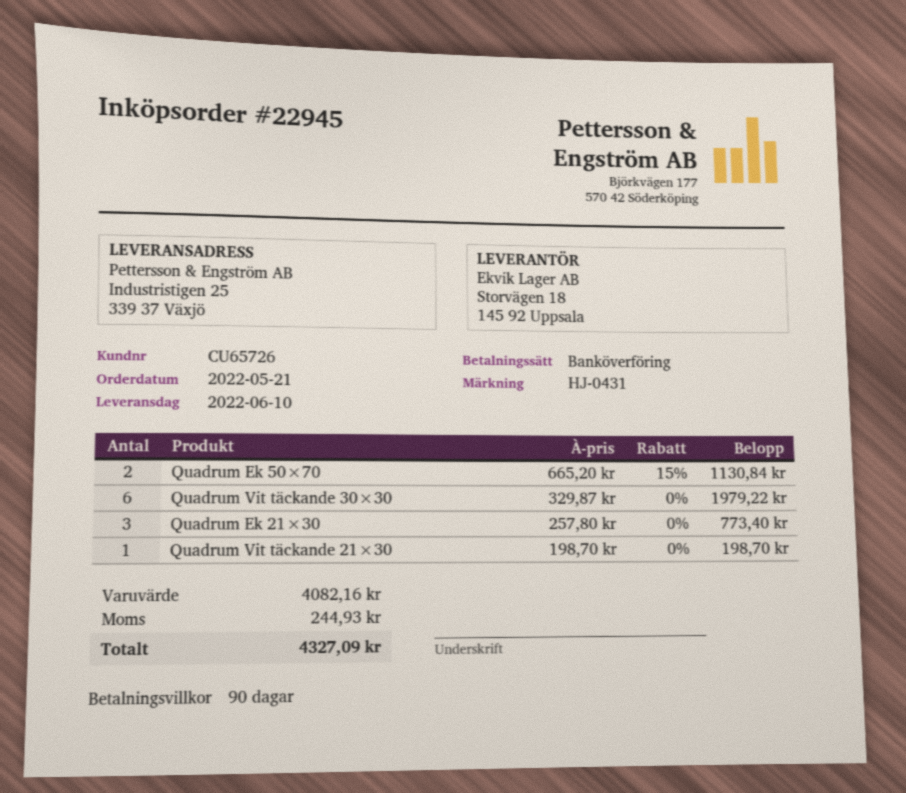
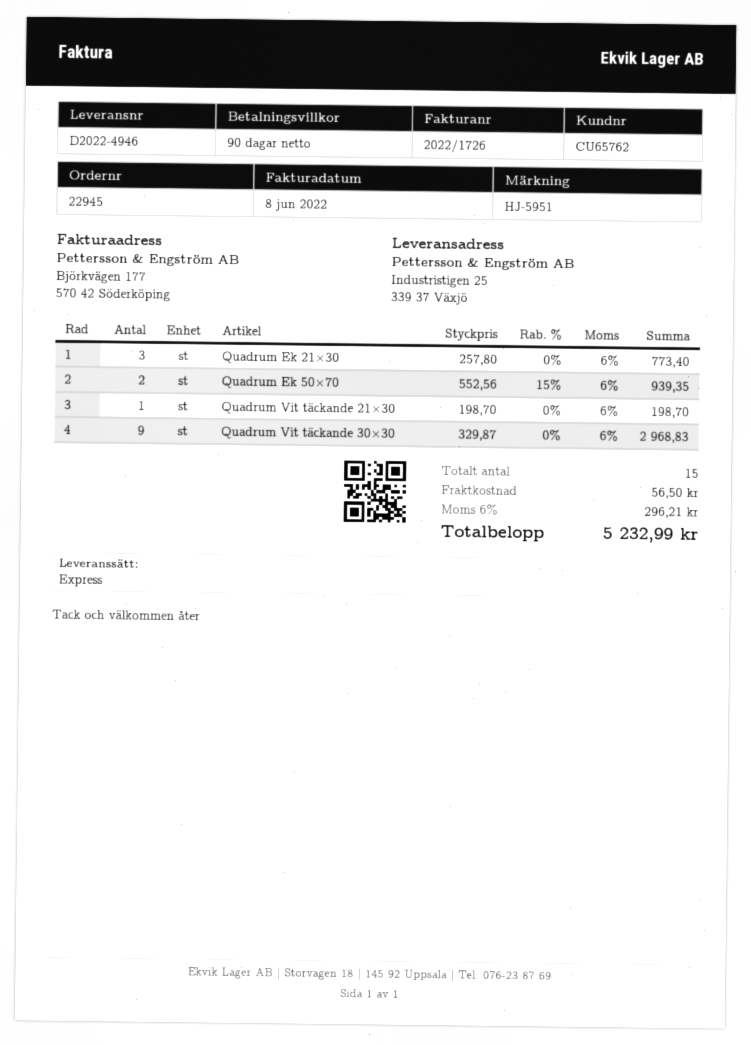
customer number: CU65726 -> CU65762
reference: HJ-0431 -> HJ-5951
Quadrum Ek 50×70: 2 x 665.20 - 15% = 1130.84 -> 2 x 552.56 - 15% = 939.35
Quadrum Vit täckande 30×30: 6 x 329.87 = 1979.22 -> 9 x 329.87 = 2968.83
shipping: none -> 56.50
tax: 244.93 -> 296.21
total: 4327.09 -> 5232.99

